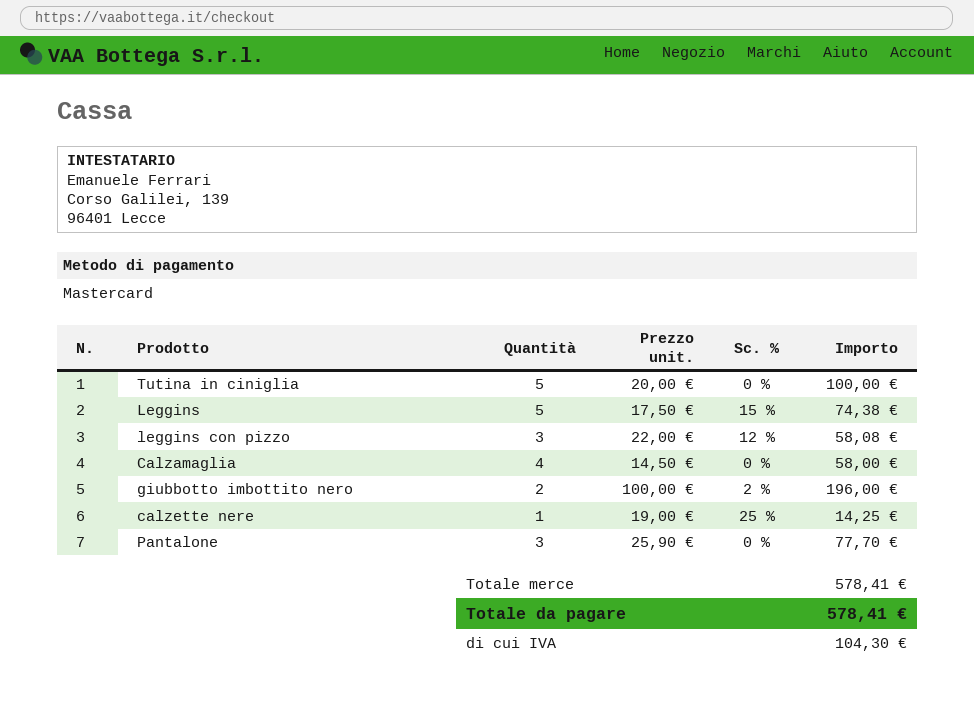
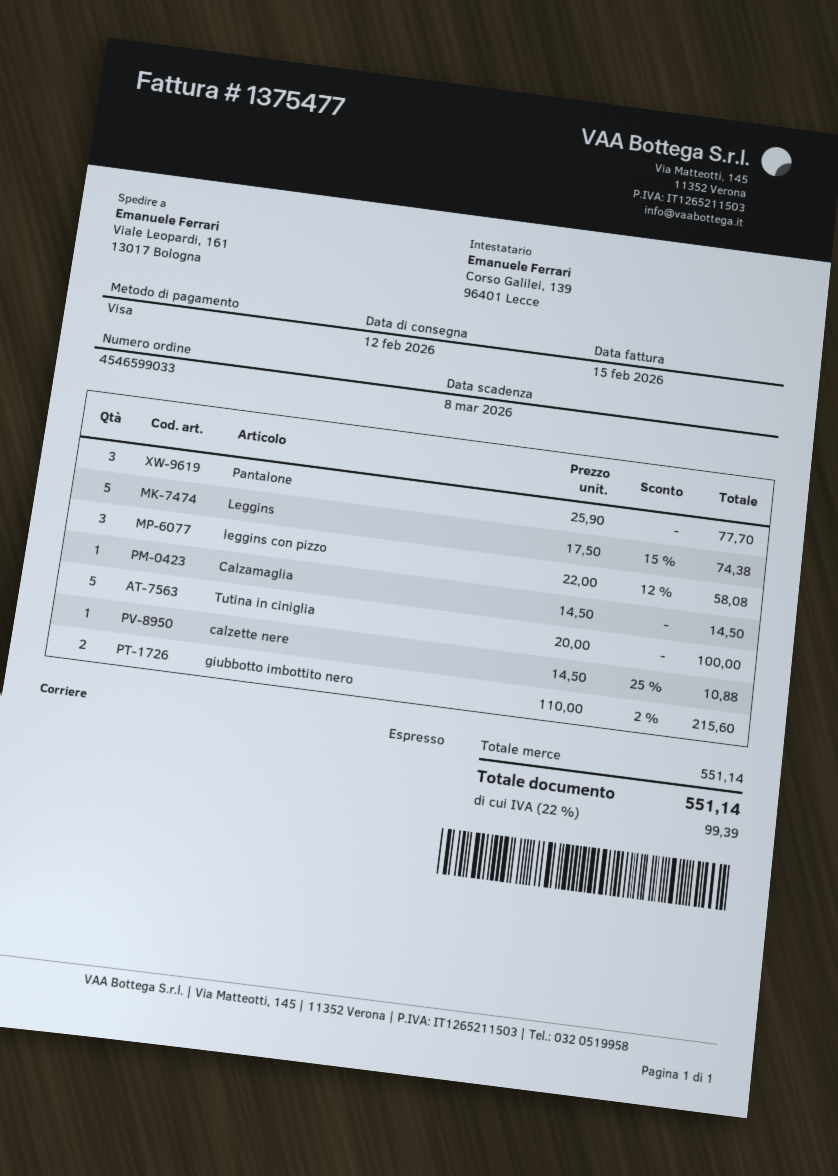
payment method: Mastercard -> Visa
Calzamaglia: 4 x 14.50 = 58.00 -> 1 x 14.50 = 14.50
giubbotto imbottito nero: 2 x 100.00 - 2% = 196.00 -> 2 x 110.00 - 2% = 215.60
calzette nere: 1 x 19.00 - 25% = 14.25 -> 1 x 14.50 - 25% = 10.88
subtotal: 578.41 -> 551.14
tax: 104.30 -> 99.39
total: 578.41 -> 551.14

